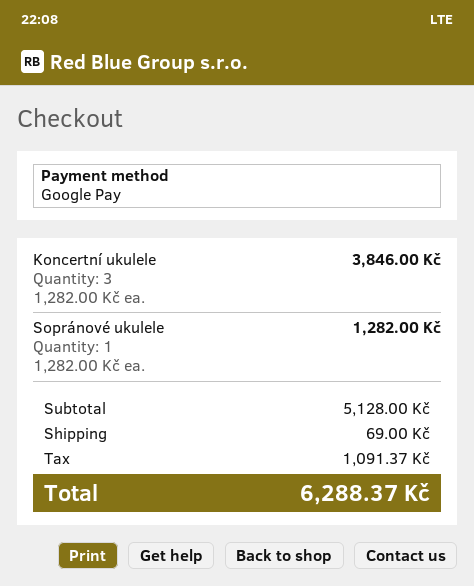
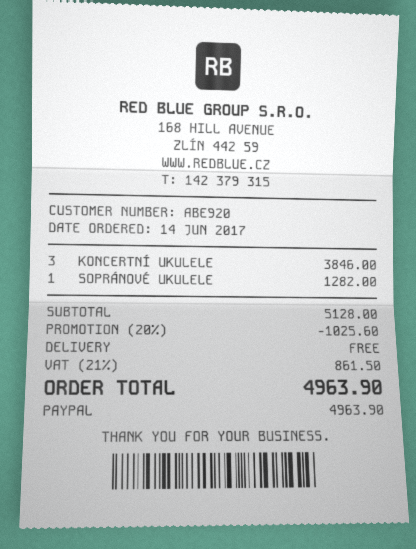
payment method: Google Pay -> PayPal
discount: none -> 20% = 1025.60
shipping: 69.00 -> 0.00
tax: 1091.37 -> 861.50
total: 6288.37 -> 4963.90

